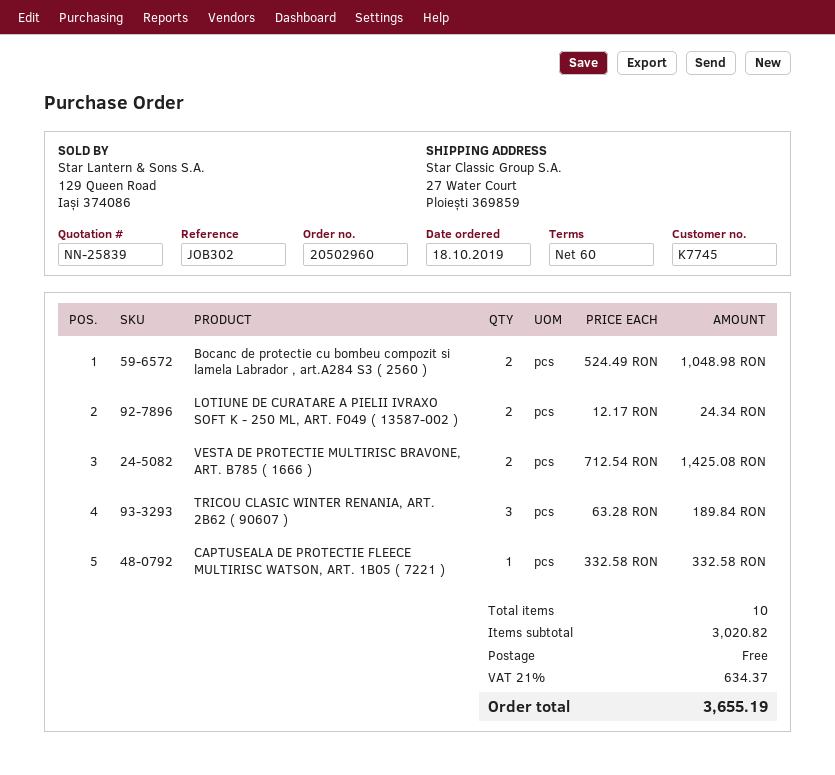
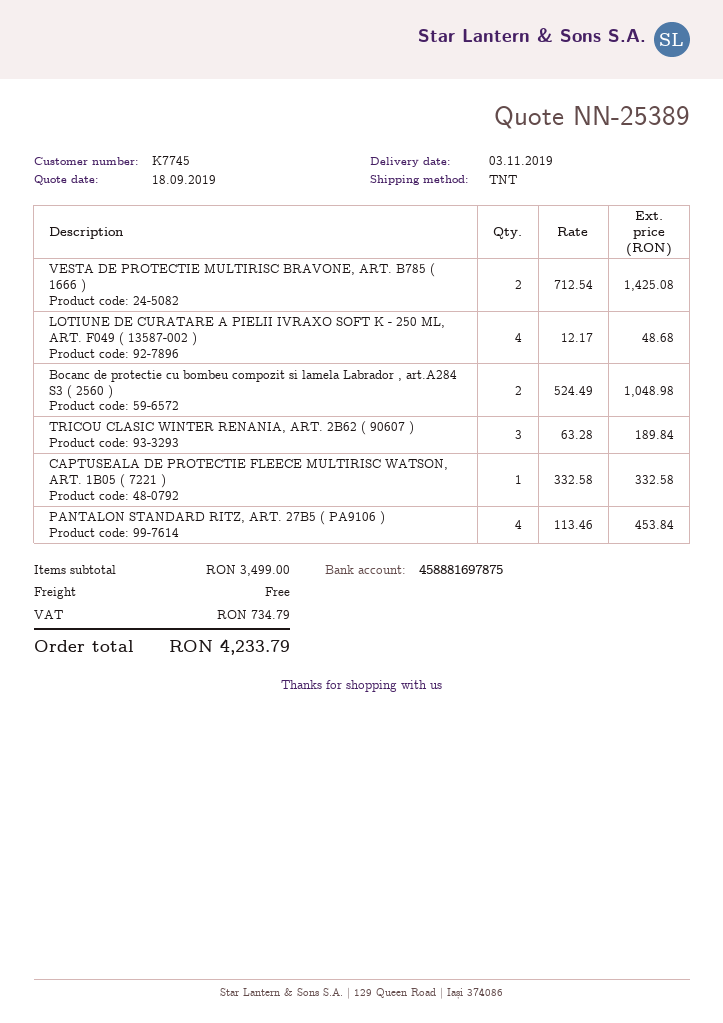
quote number: NN-25839 -> NN-25389
LOTIUNE DE CURATARE A PIELII IVRAXO SOFT K - 250 ML, ART. F049 ( 13587-002 ): 2 x 12.17 = 24.34 -> 4 x 12.17 = 48.68
PANTALON STANDARD RITZ, ART. 27B5 ( PA9106 ): none -> 4 x 113.46 = 453.84
subtotal: 3020.82 -> 3499.00
tax: 634.37 -> 734.79
total: 3655.19 -> 4233.79

